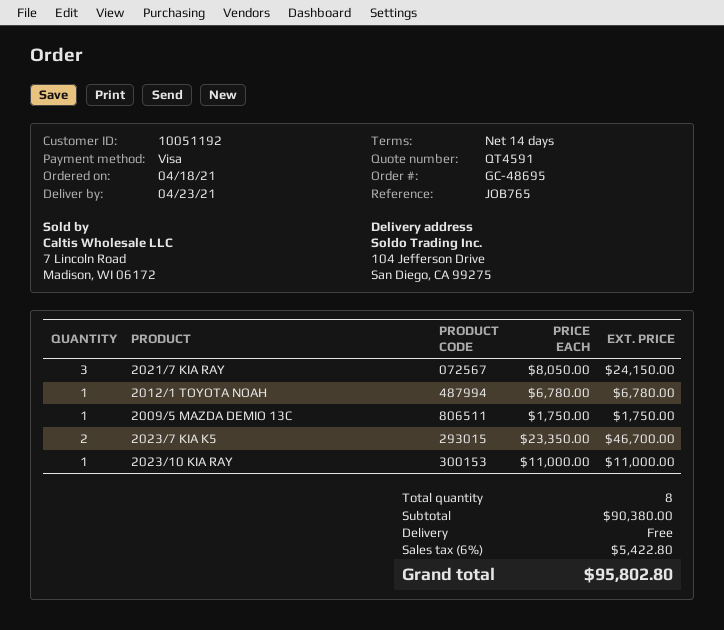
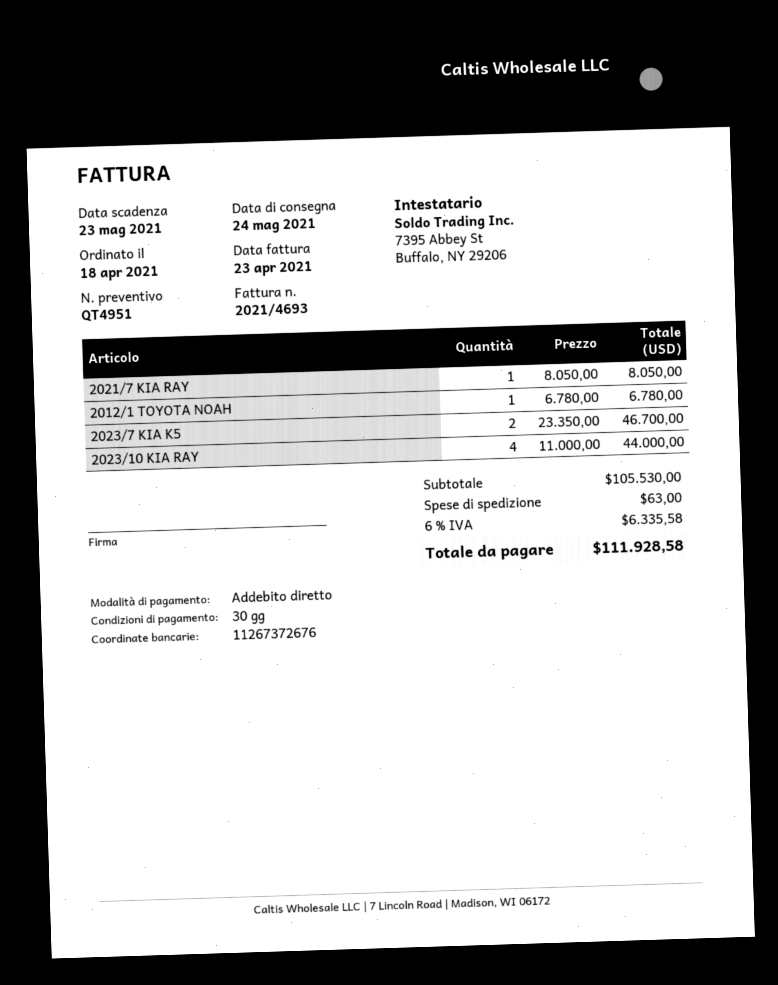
quote number: QT4591 -> QT4951
delivery date: 2021-04-23 -> 2021-05-24
payment terms: 14 days -> 30 days
payment method: Visa -> direct debit
2021/7 KIA RAY: 3 x 8050.00 = 24150.00 -> 1 x 8050.00 = 8050.00
2009/5 MAZDA DEMIO 13C: 1 x 1750.00 = 1750.00 -> none
2023/10 KIA RAY: 1 x 11000.00 = 11000.00 -> 4 x 11000.00 = 44000.00
subtotal: 90380.00 -> 105530.00
shipping: 0.00 -> 63.00
tax: 6% = 5422.80 -> 6% = 6335.58
total: 95802.80 -> 111928.58

